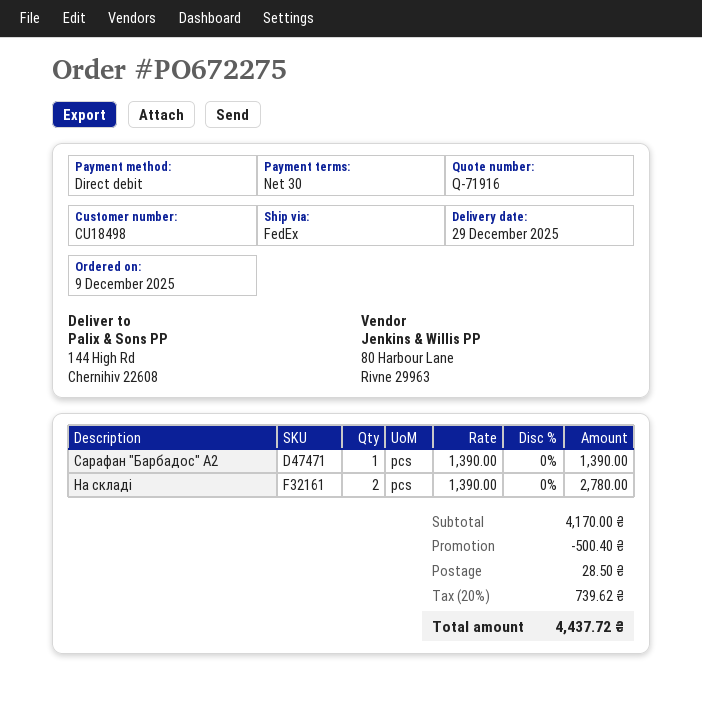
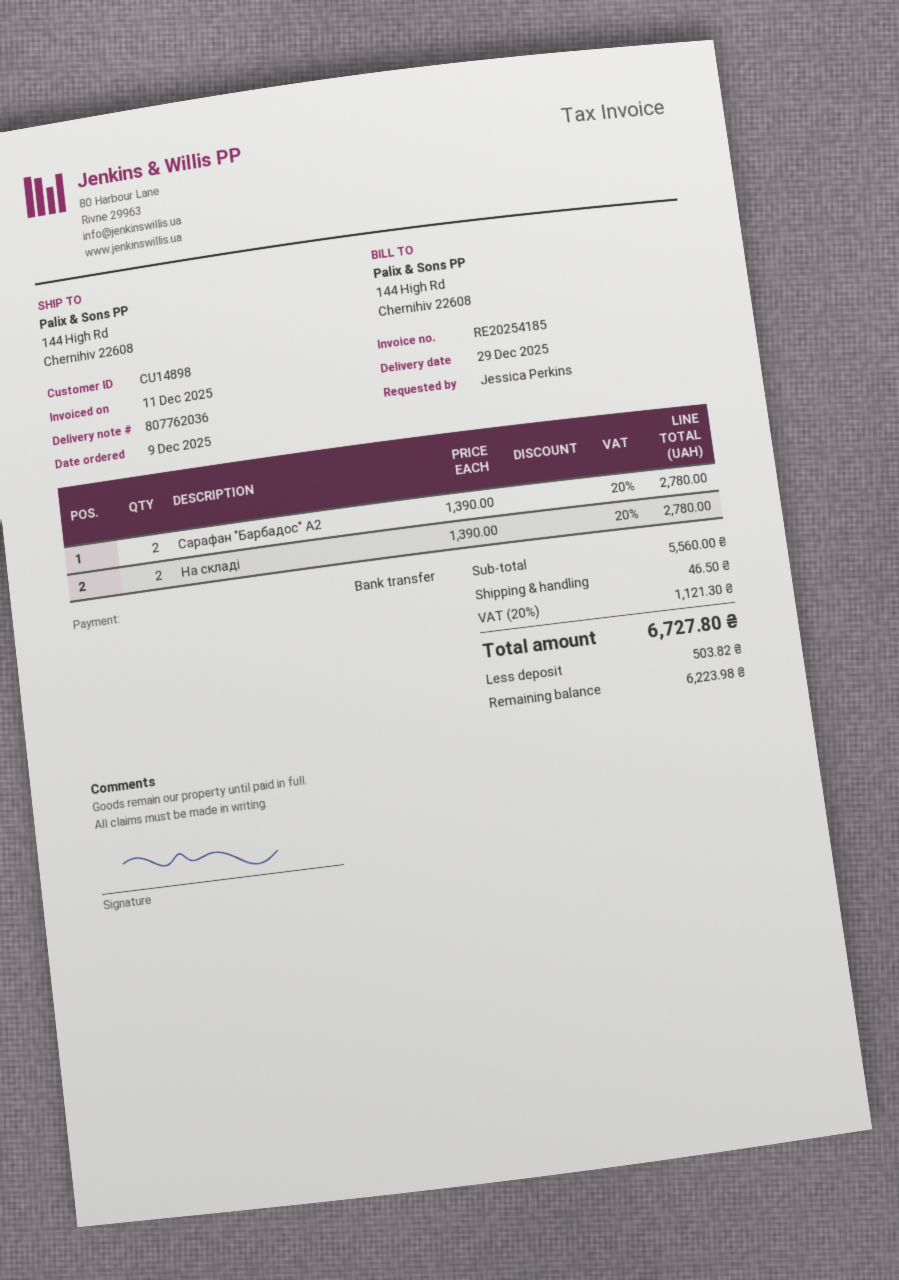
customer number: CU18498 -> CU14898
payment method: direct debit -> bank transfer
Сарафан "Барбадос" А2: 1 x 1390.00 = 1390.00 -> 2 x 1390.00 = 2780.00
subtotal: 4170.00 -> 5560.00
discount: 500.40 -> none
shipping: 28.50 -> 46.50
tax: 20% = 739.62 -> 20% = 1121.30
total: 4437.72 -> 6727.80

